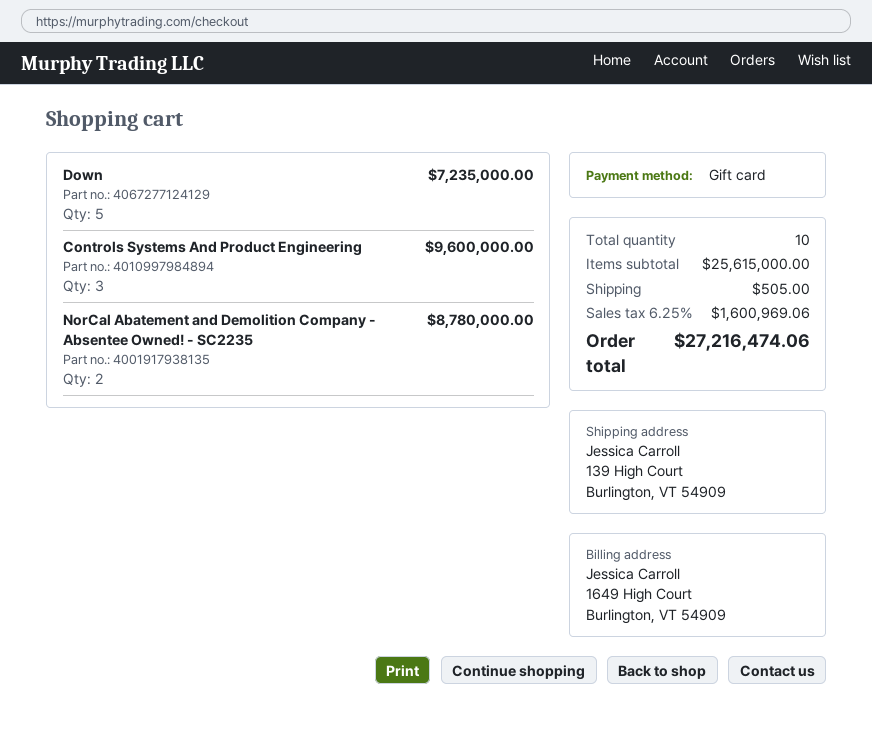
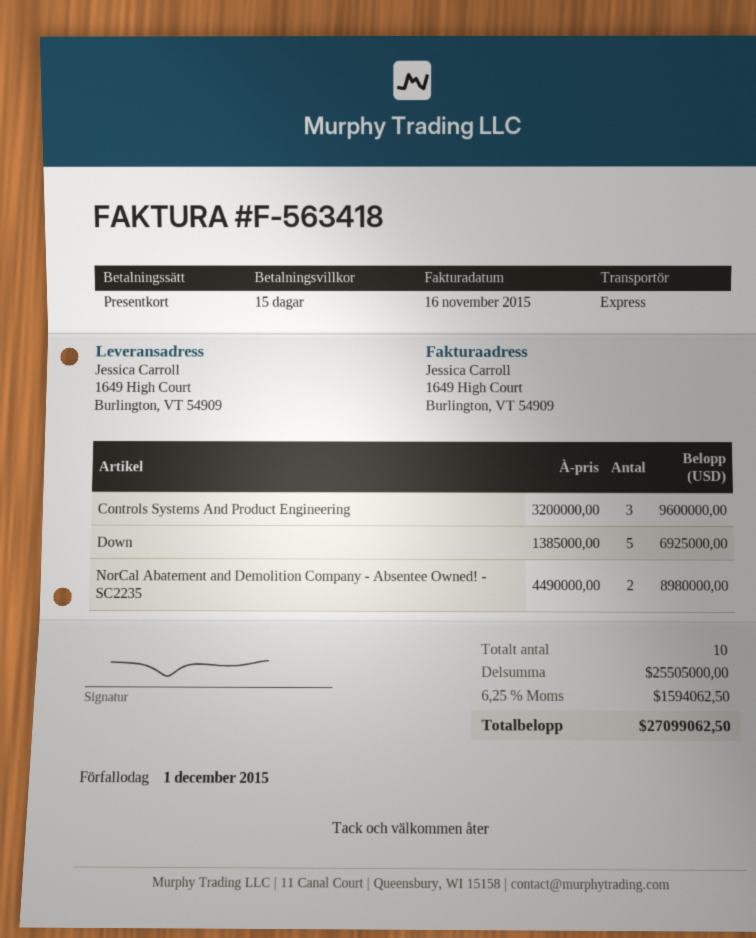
ship to: 139 High Court, Burlington, VT 54909 -> 1649 High Court, Burlington, VT 54909
Down: 5 for 7235000.00 -> 5 for 6925000.00
NorCal Abatement and Demolition Company - Absentee Owned! - SC2235: 2 for 8780000.00 -> 2 for 8980000.00
subtotal: 25615000.00 -> 25505000.00
shipping: 505.00 -> none
tax: 6.25% = 1600969.06 -> 6.25% = 1594062.50
total: 27216474.06 -> 27099062.50

